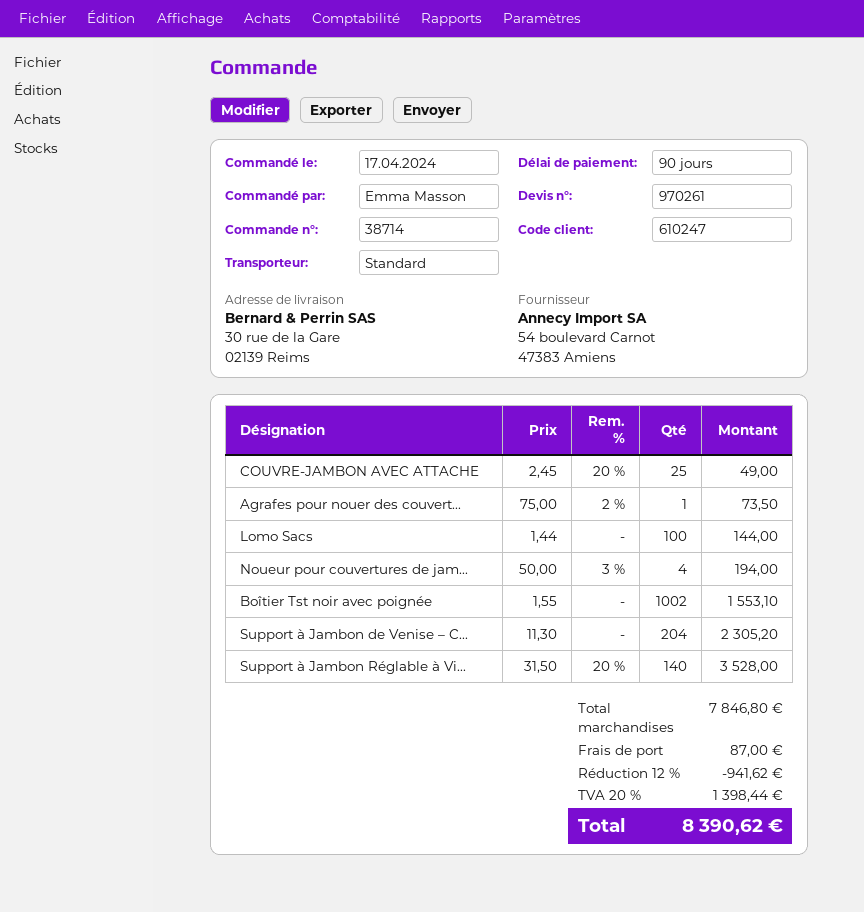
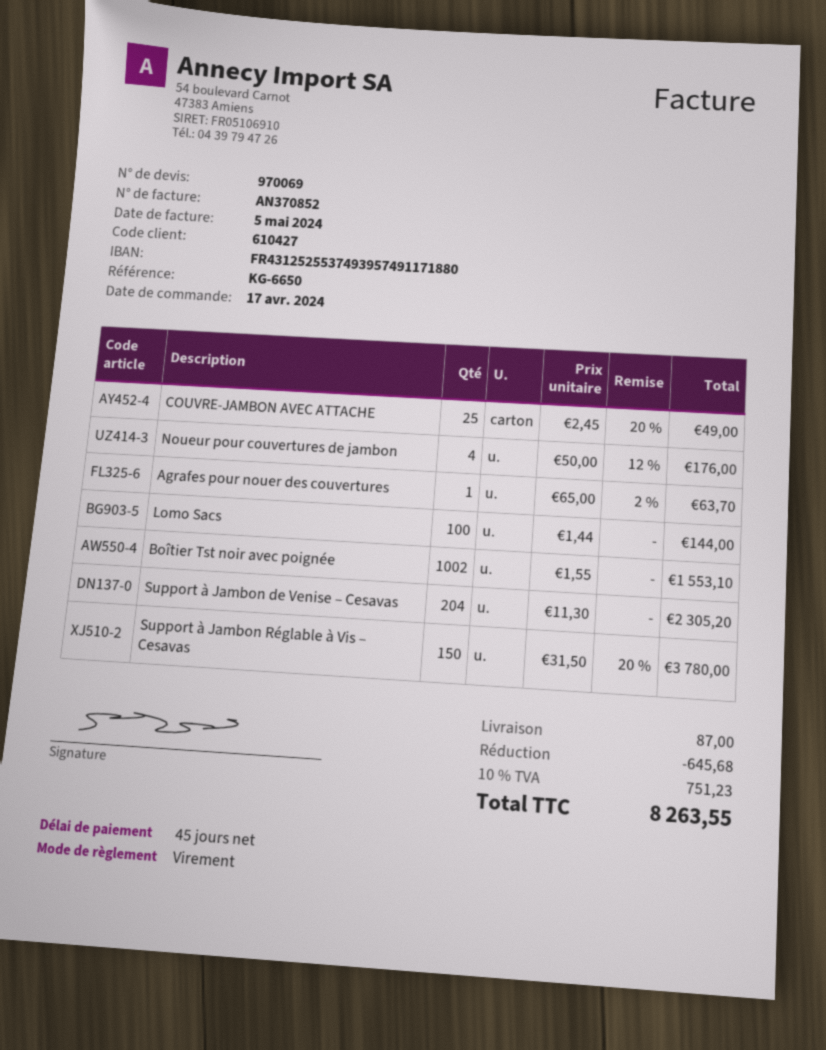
quote number: 970261 -> 970069
payment terms: 90 days -> 45 days
customer number: 610247 -> 610427
Agrafes pour nouer des couvert...: 1 x 75.00 - 2% = 73.50 -> 1 x 65.00 - 2% = 63.70
Noueur pour couvertures de jam...: 4 x 50.00 - 3% = 194.00 -> 4 x 50.00 - 12% = 176.00
Support à Jambon Réglable à Vi...: 140 x 31.50 - 20% = 3528.00 -> 150 x 31.50 - 20% = 3780.00
discount: 941.62 -> 645.68
tax: 20% = 1398.44 -> 10% = 751.23
total: 8390.62 -> 8263.55

